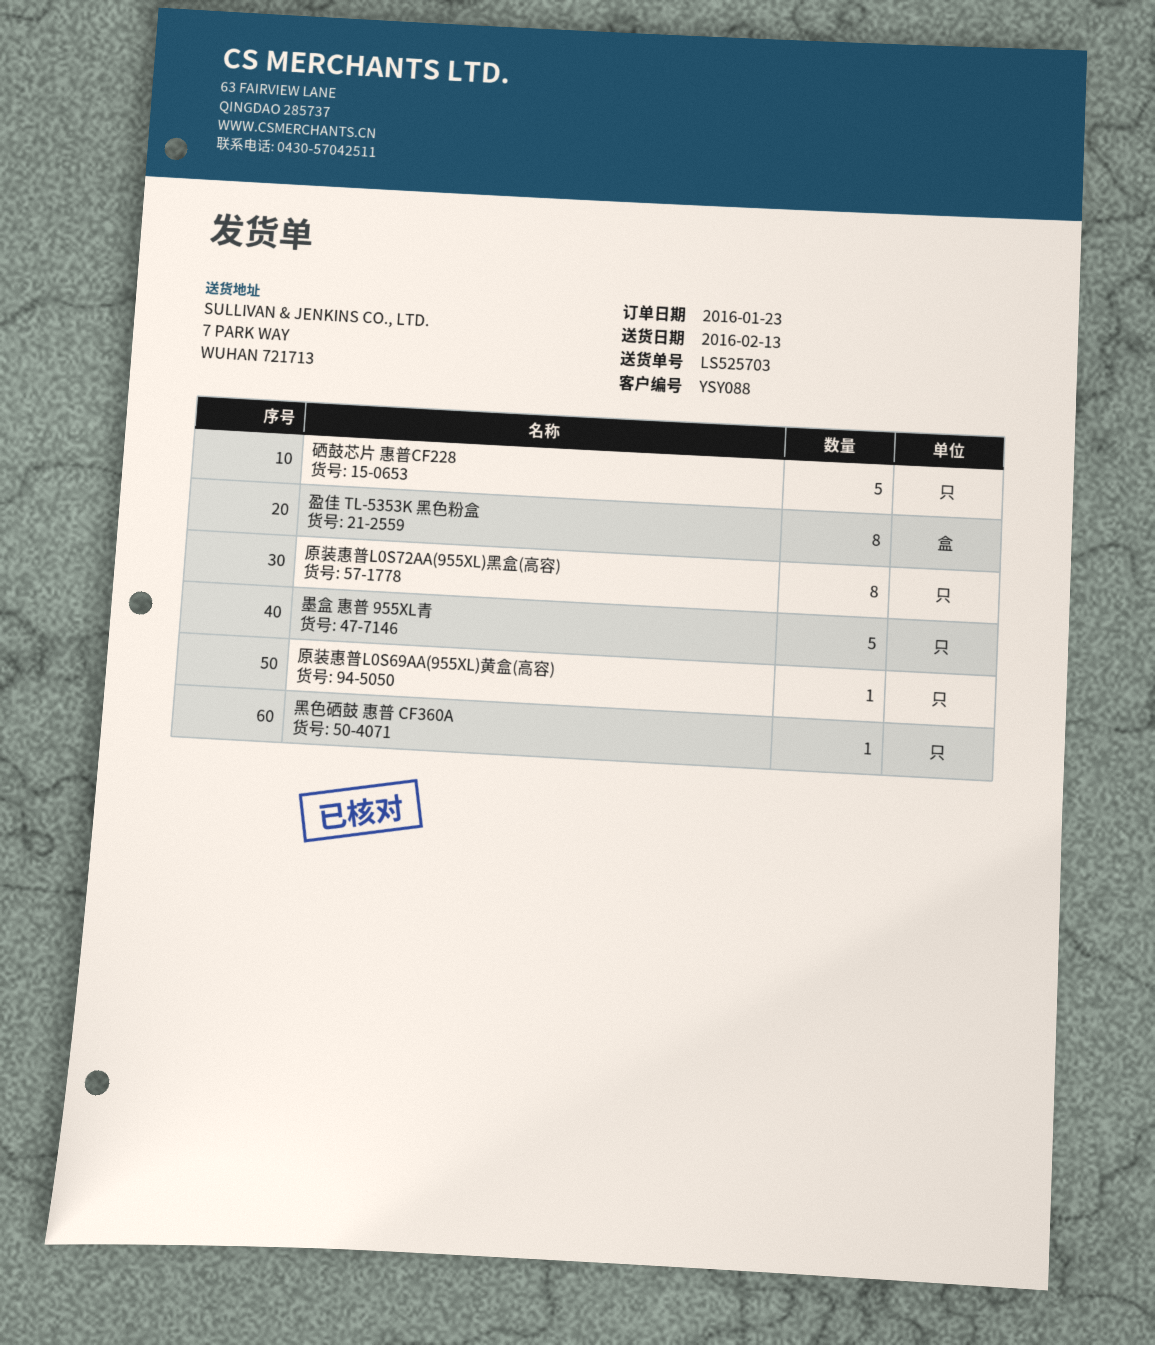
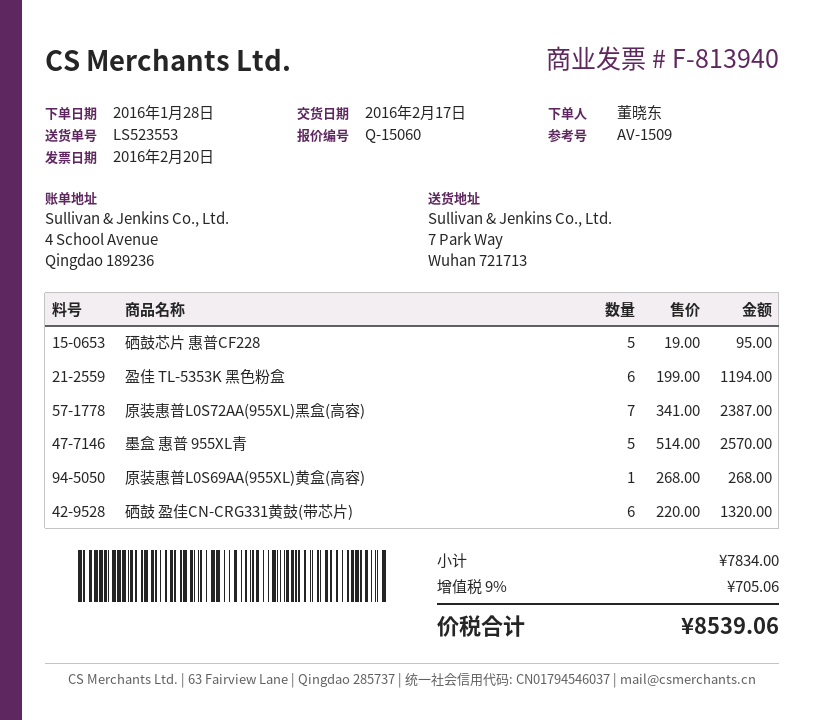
order date: 2016-01-23 -> 2016-01-28
delivery note number: LS525703 -> LS523553
delivery date: 2016-02-13 -> 2016-02-17
盈佳 TL-5353K 黑色粉盒: 8 -> 6
原装惠普L0S72AA(955XL)黑盒(高容): 8 -> 7
黑色硒鼓 惠普 CF360A: 1 -> none
硒鼓 盈佳CN-CRG331黄鼓(带芯片): none -> 6

